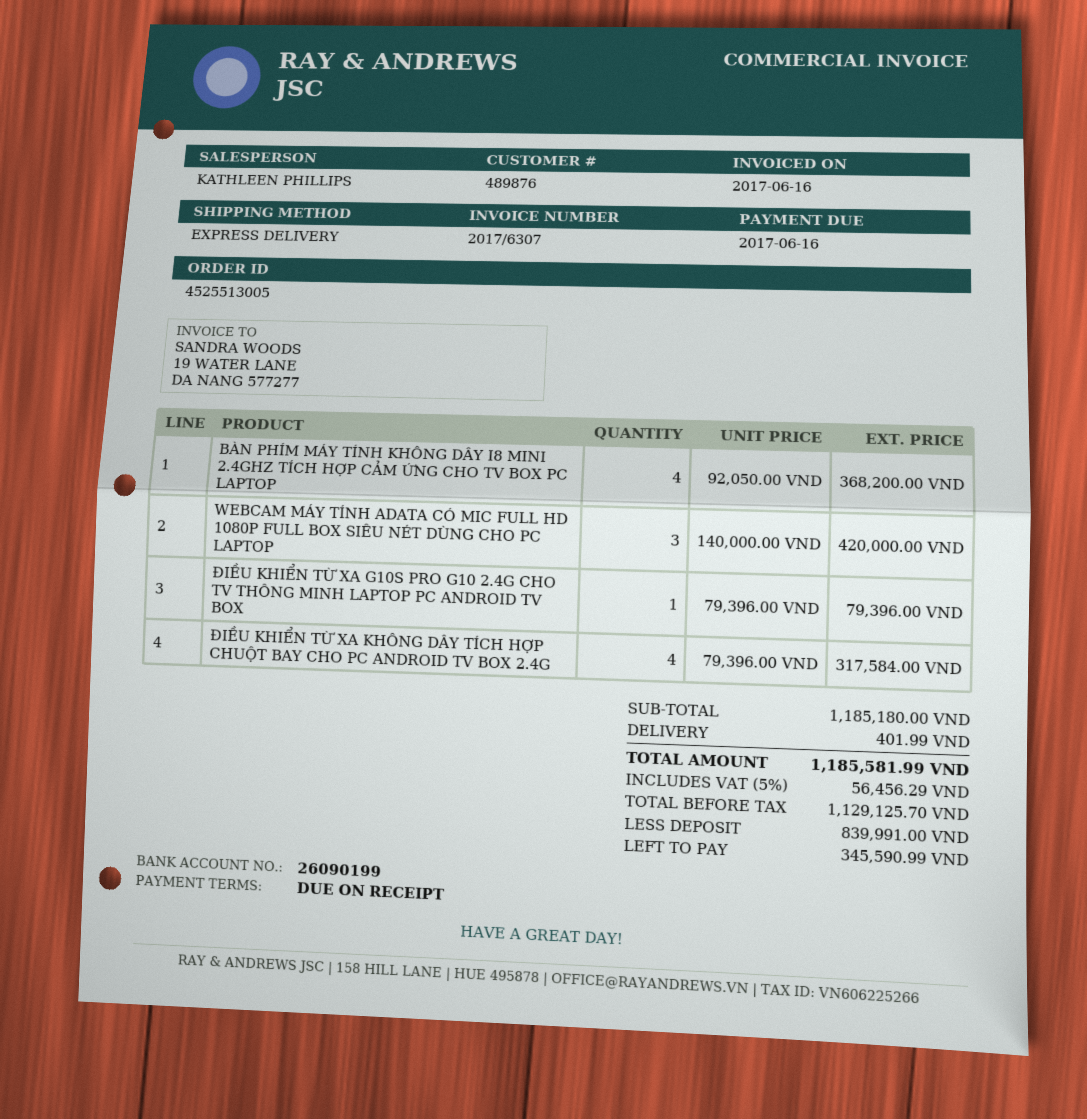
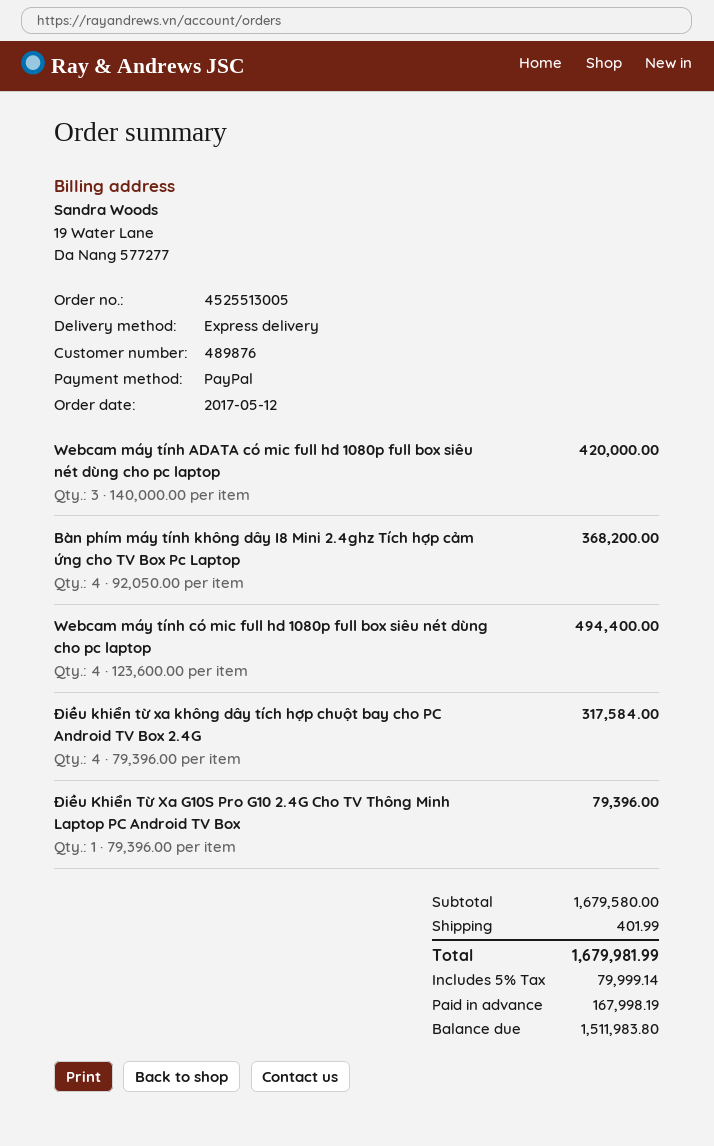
Webcam máy tính có mic full hd 1080p full box siêu nét dùng cho pc laptop: none -> 4 x 123600.00 = 494400.00
subtotal: 1185180.00 -> 1679580.00
tax: 5% = 56456.29 -> 5% = 79999.14
total: 1185581.99 -> 1679981.99
deposit: 839991.00 -> 167998.19
balance: 345590.99 -> 1511983.80

